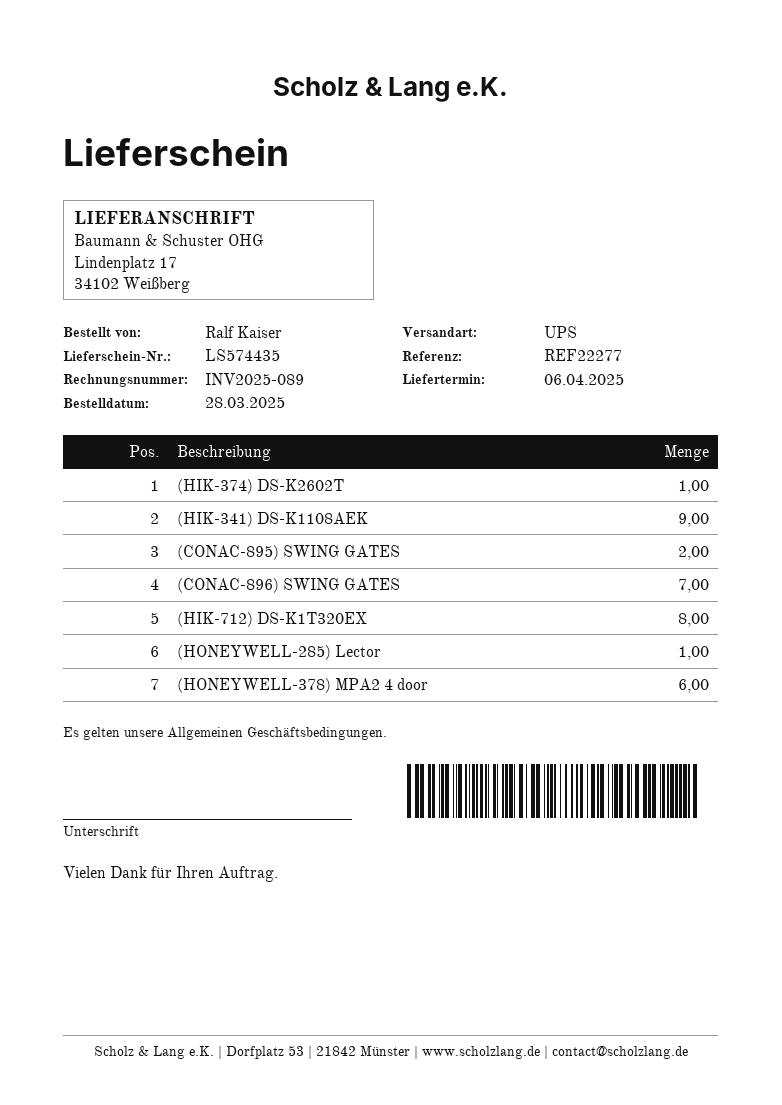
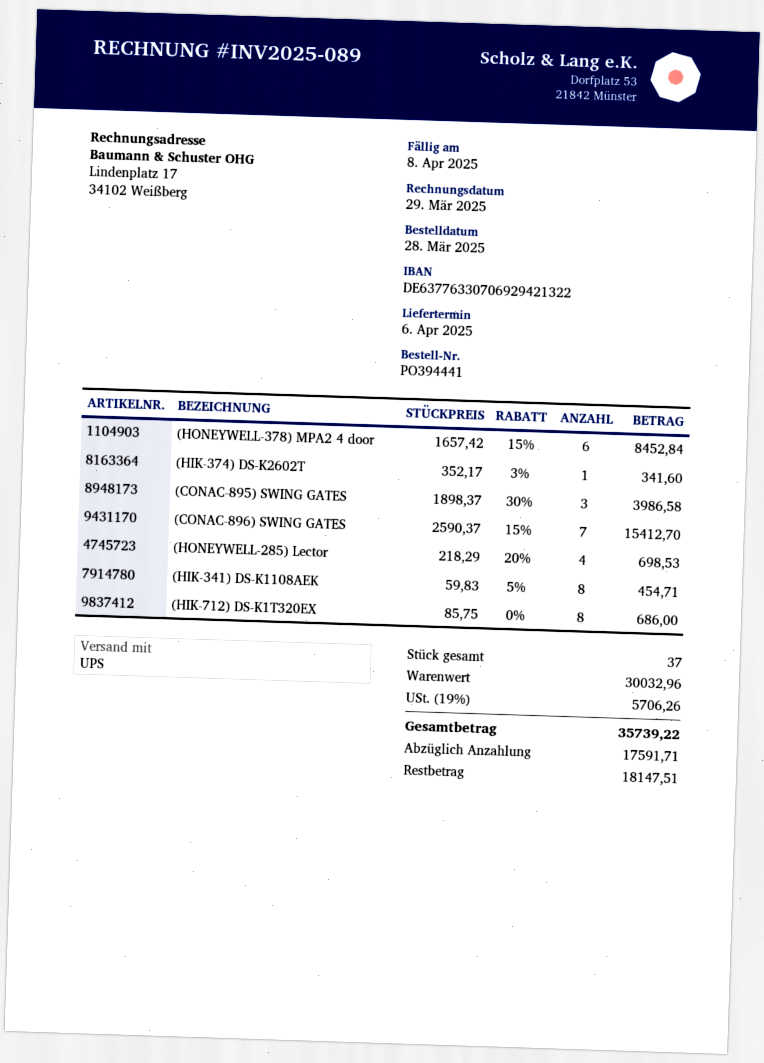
(HIK-341) DS-K1108AEK: 9 -> 8
(CONAC-895) SWING GATES: 2 -> 3
(HONEYWELL-285) Lector: 1 -> 4

